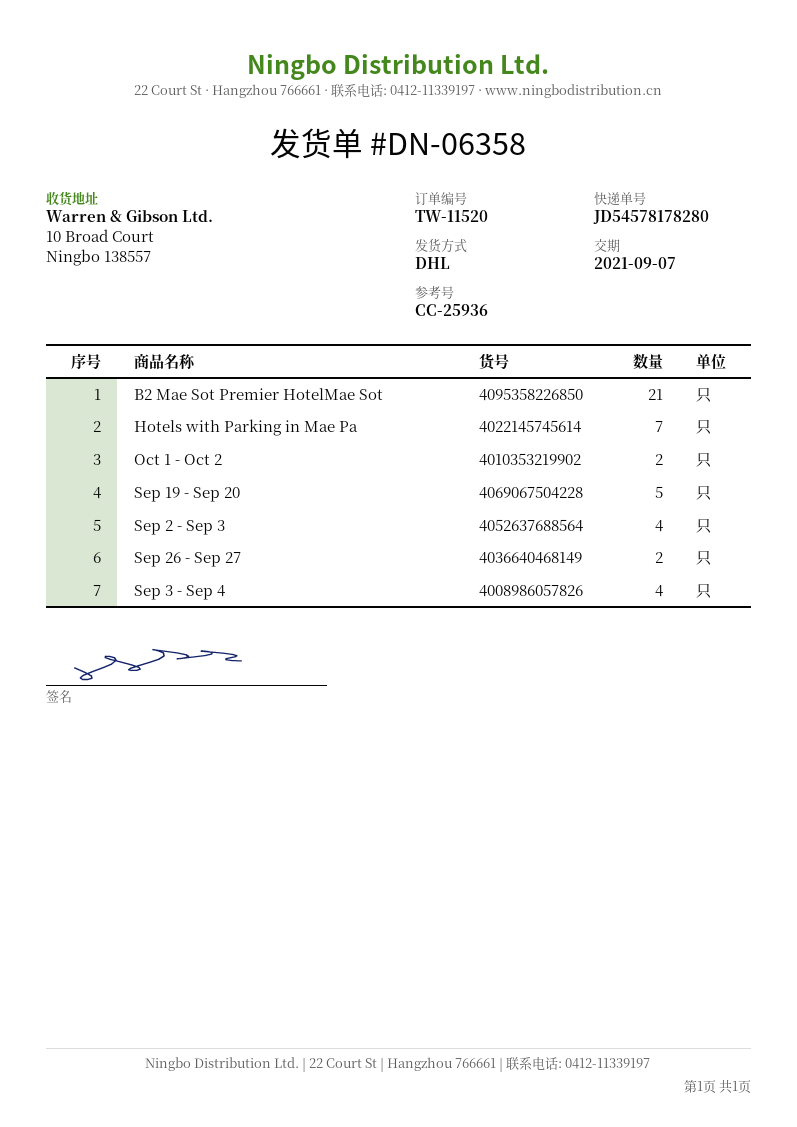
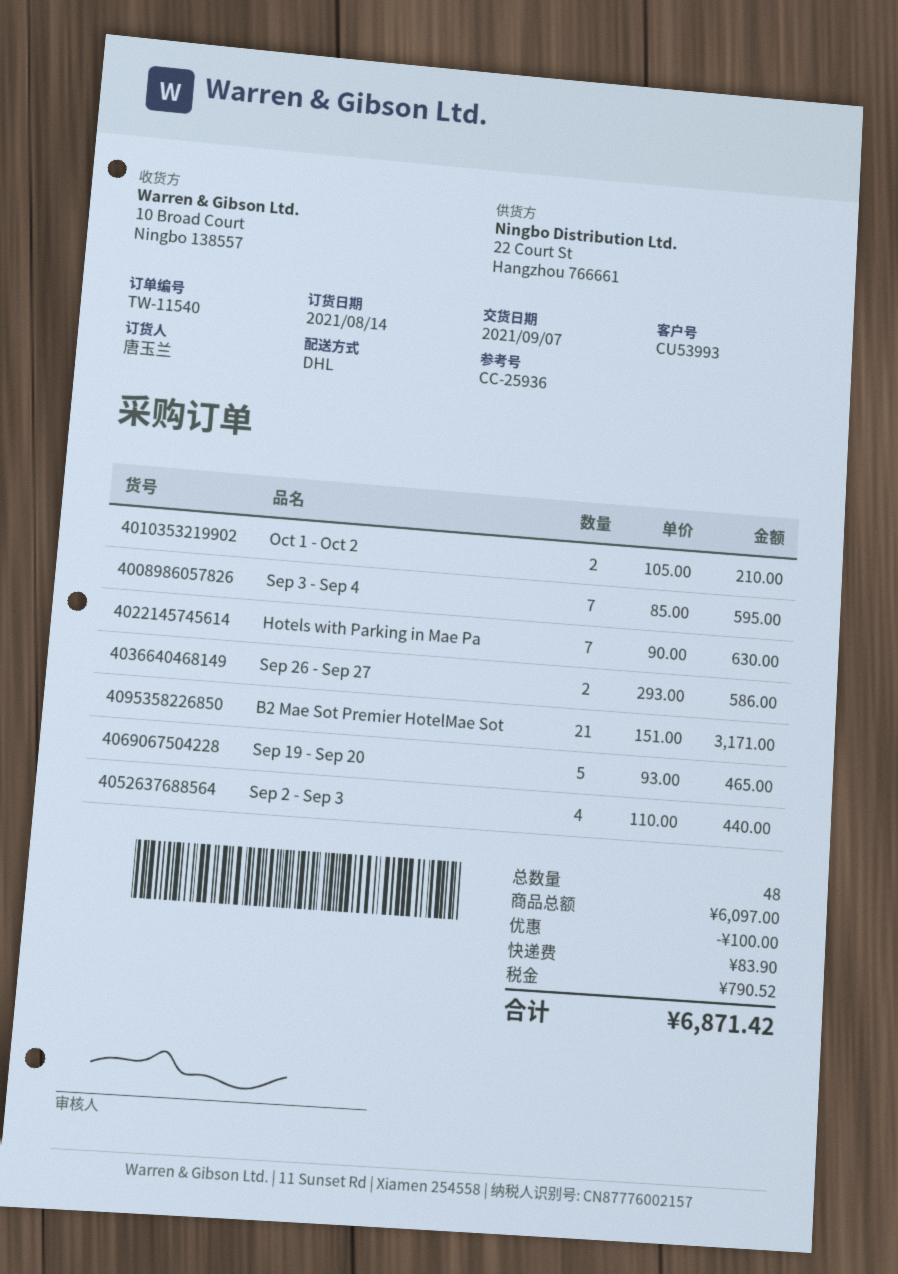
order number: TW-11520 -> TW-11540
Sep 3 - Sep 4: 4 -> 7

